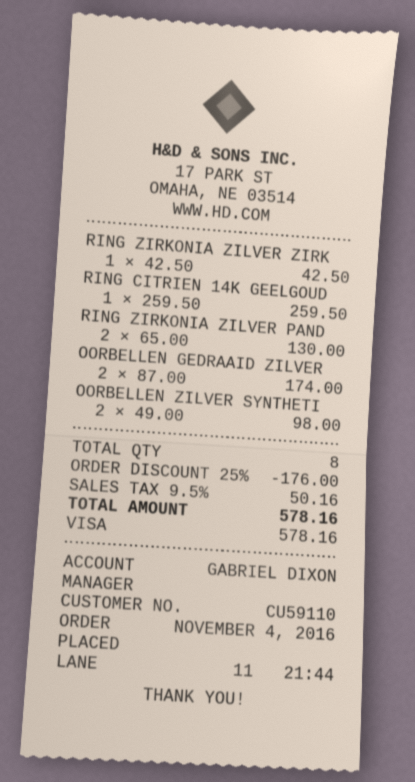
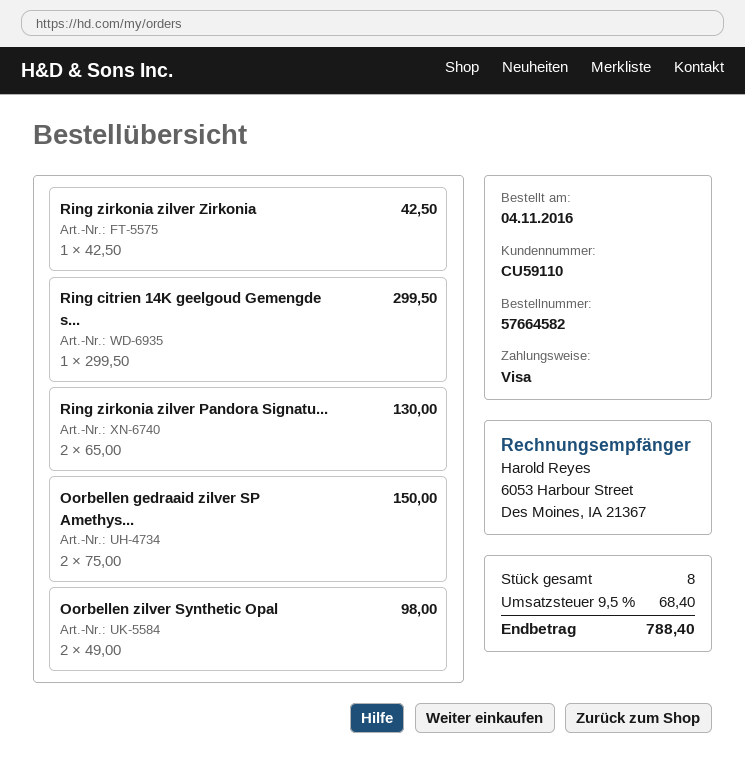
RING CITRIEN 14K GEELGOUD: 1 x 259.50 = 259.50 -> 1 x 299.50 = 299.50
OORBELLEN GEDRAAID ZILVER: 2 x 87.00 = 174.00 -> 2 x 75.00 = 150.00
discount: 25% = 176.00 -> none
tax: 9.5% = 50.16 -> 9.5% = 68.40
total: 578.16 -> 788.40

